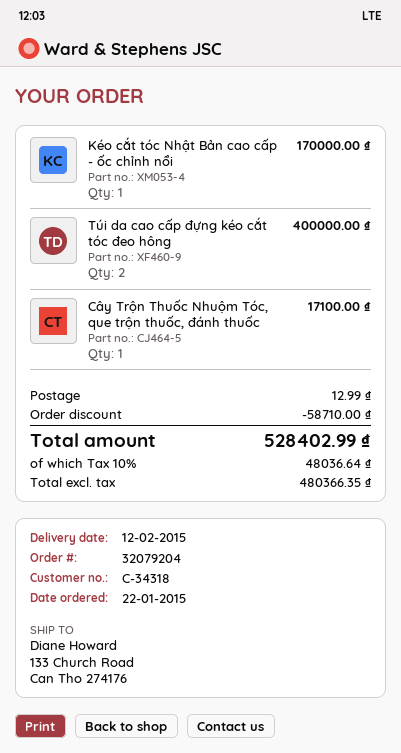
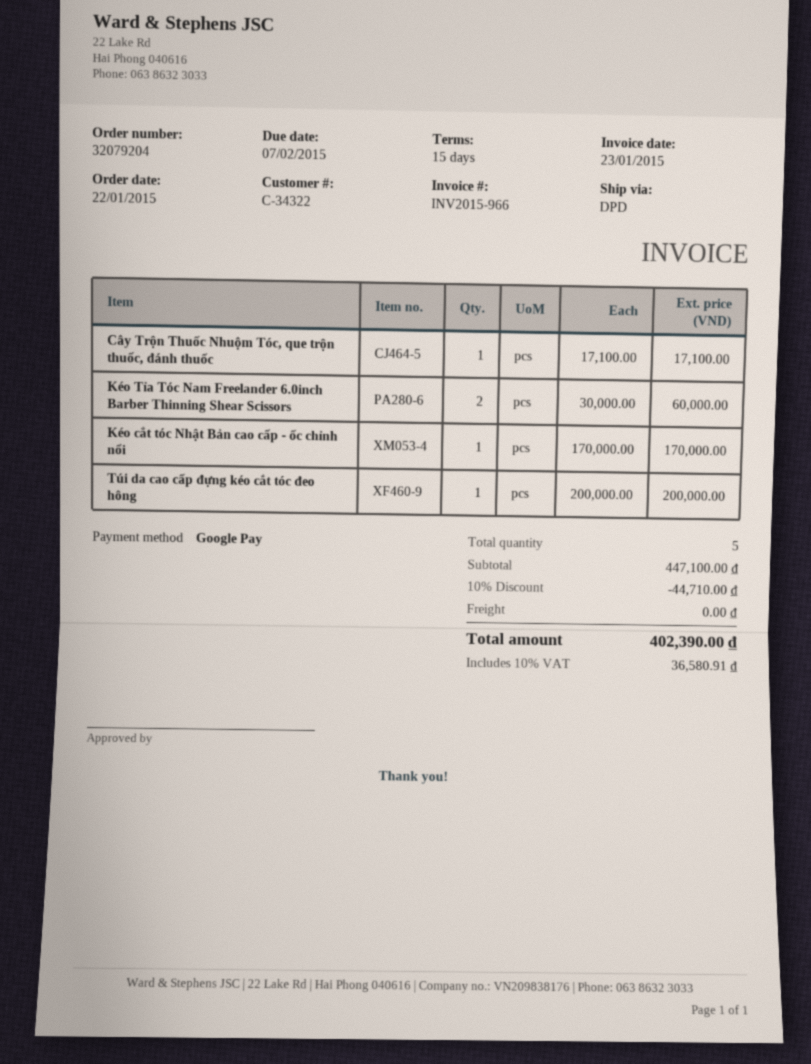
customer number: C-34318 -> C-34322
Túi da cao cấp đựng kéo cắt tóc đeo hông: 2 for 400000.00 -> 1 for 200000.00
Kéo Tỉa Tóc Nam Freelander 6.0inch Barber Thinning Shear Scissors: none -> 2 for 60000.00
discount: 58710.00 -> 44710.00
shipping: 12.99 -> 0.00
tax: 10% = 48036.64 -> 10% = 36580.91
total: 528402.99 -> 402390.00

